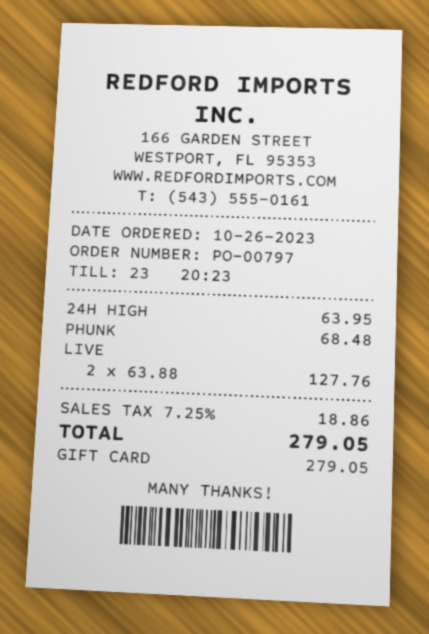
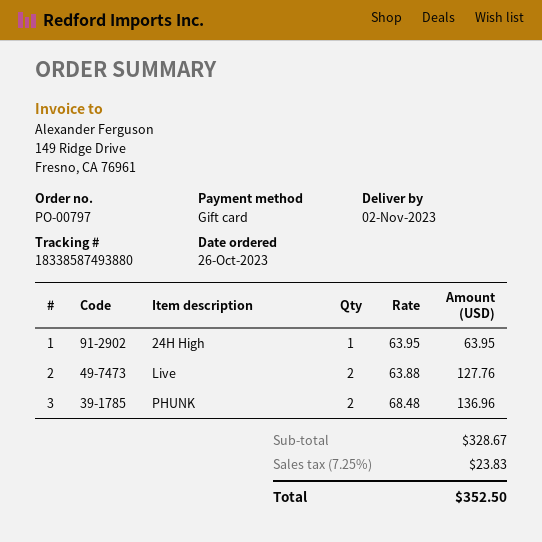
PHUNK: 1 x 68.48 = 68.48 -> 2 x 68.48 = 136.96
tax: 7.25% = 18.86 -> 7.25% = 23.83
total: 279.05 -> 352.50

